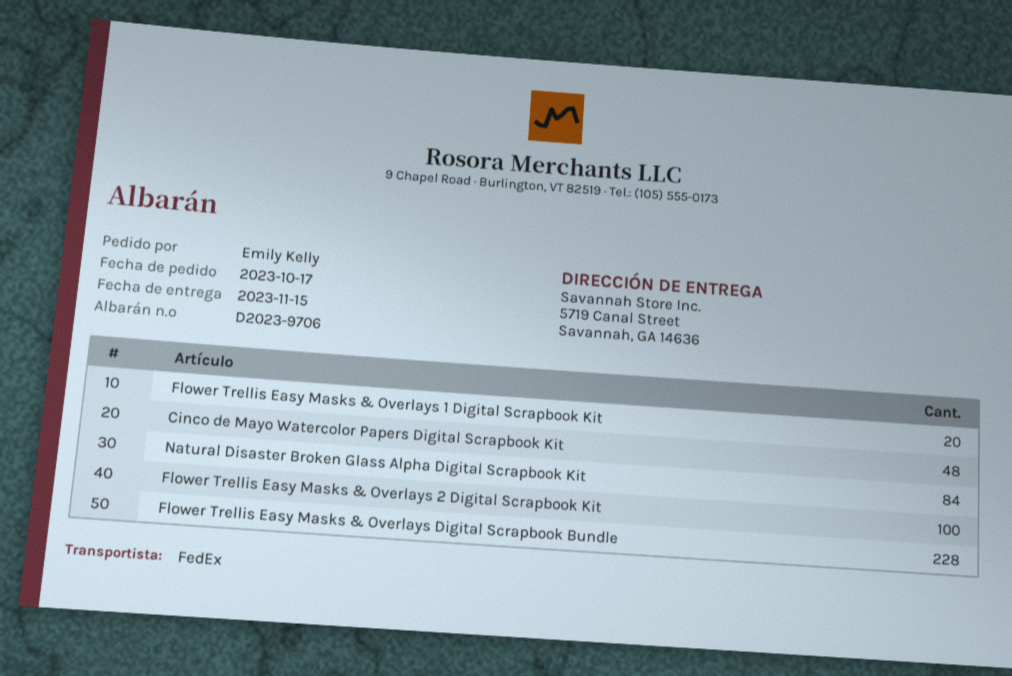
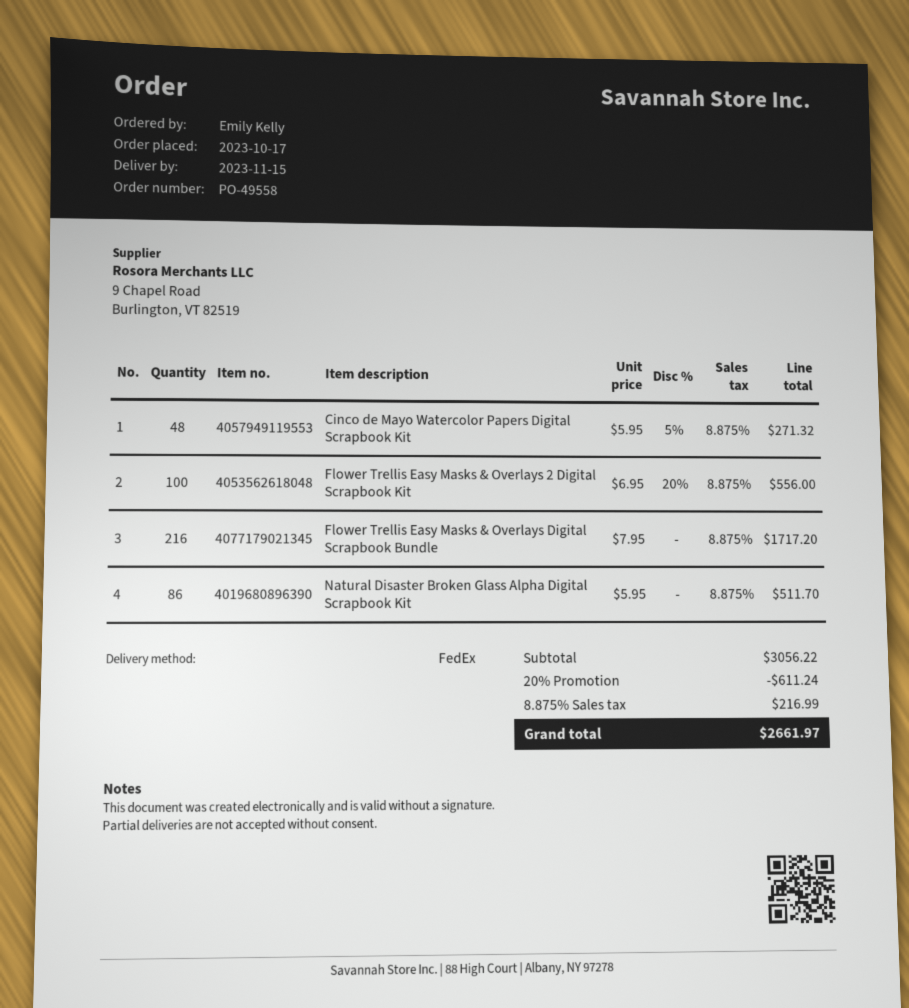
Flower Trellis Easy Masks & Overlays 1 Digital Scrapbook Kit: 20 -> none
Natural Disaster Broken Glass Alpha Digital Scrapbook Kit: 84 -> 86
Flower Trellis Easy Masks & Overlays Digital Scrapbook Bundle: 228 -> 216

